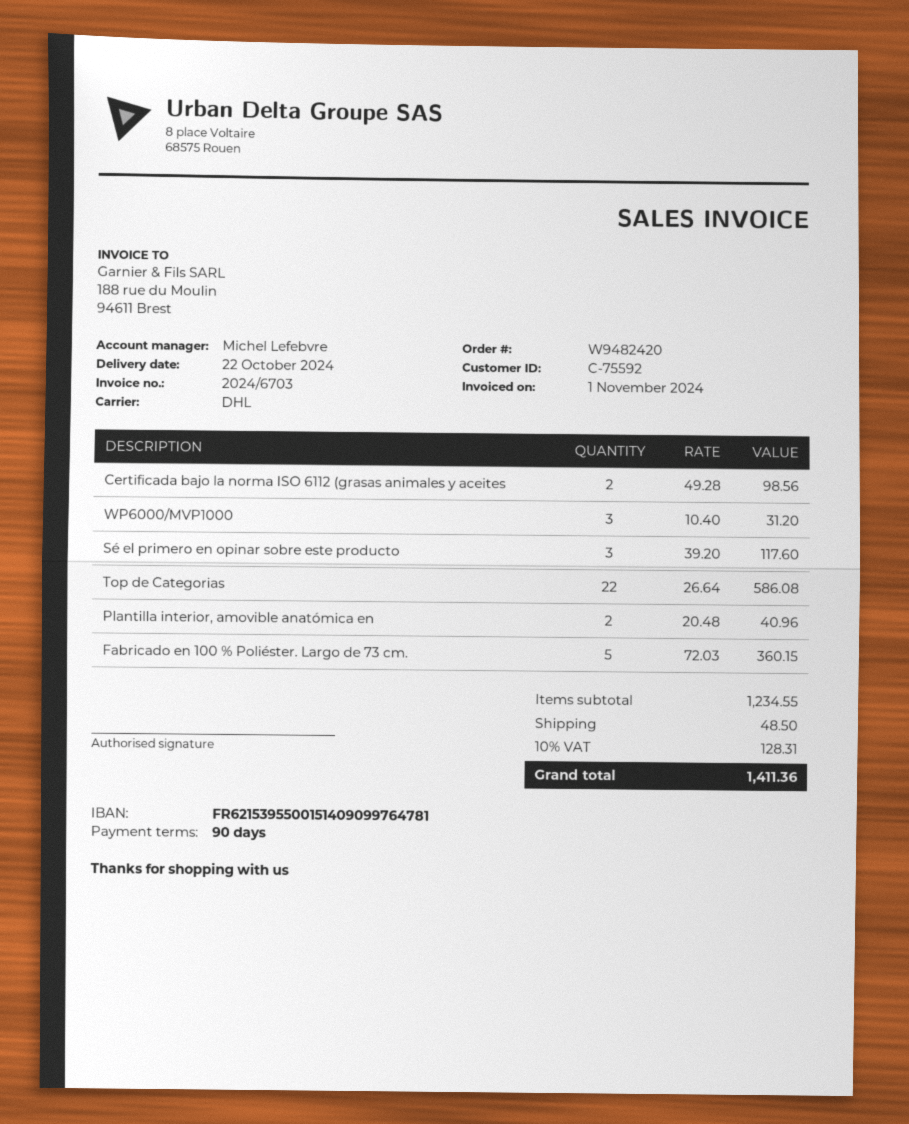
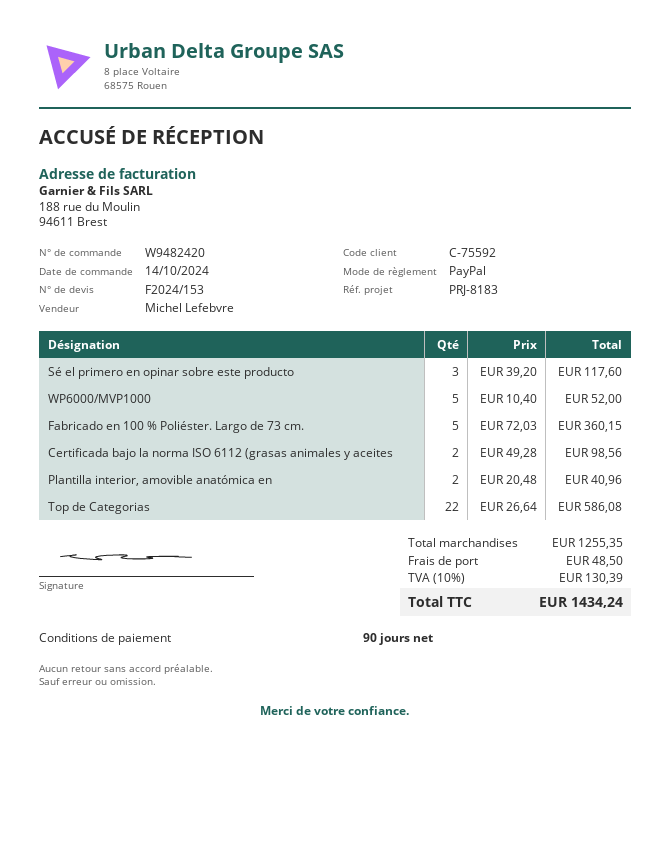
WP6000/MVP1000: 3 x 10.40 = 31.20 -> 5 x 10.40 = 52.00
subtotal: 1234.55 -> 1255.35
tax: 10% = 128.31 -> 10% = 130.39
total: 1411.36 -> 1434.24

